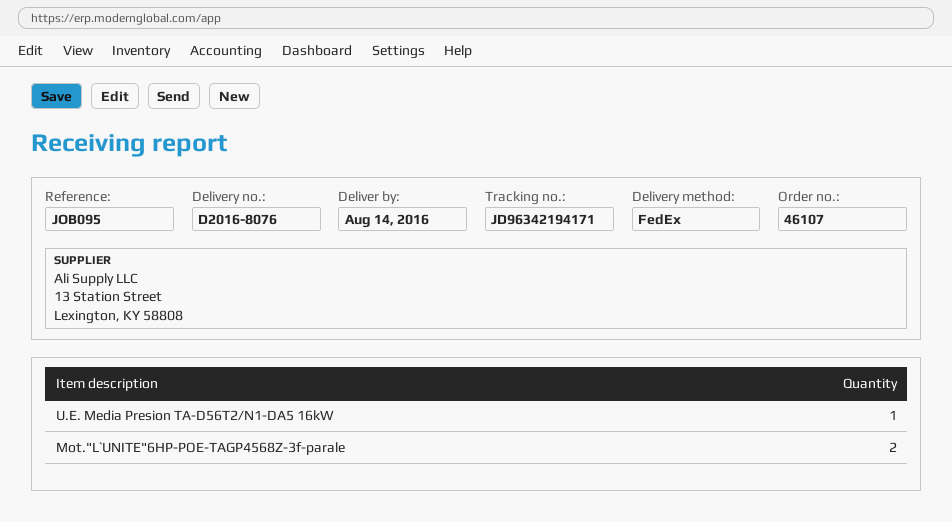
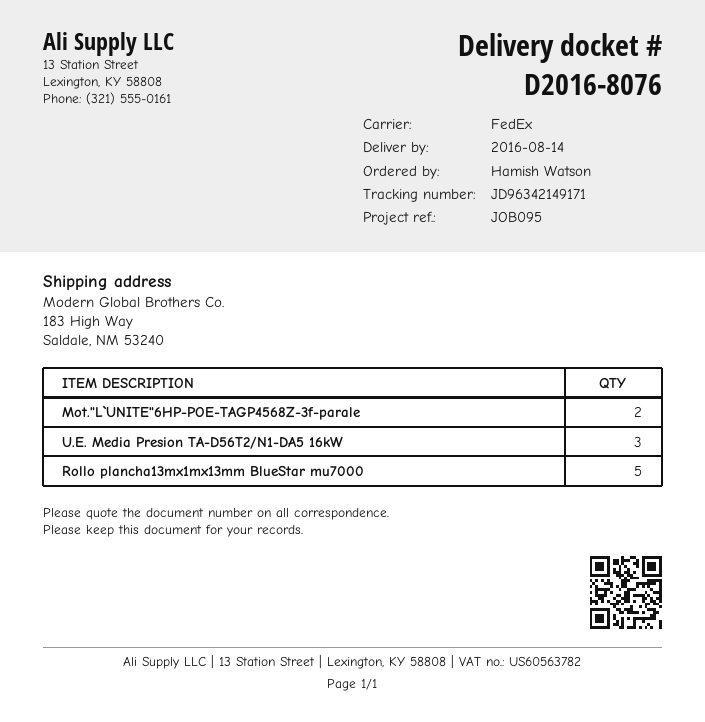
tracking number: JD96342194171 -> JD96342149171
U.E. Media Presion TA-D56T2/N1-DA5 16kW: 1 -> 3
Rollo plancha13mx1mx13mm BlueStar mu7000: none -> 5

